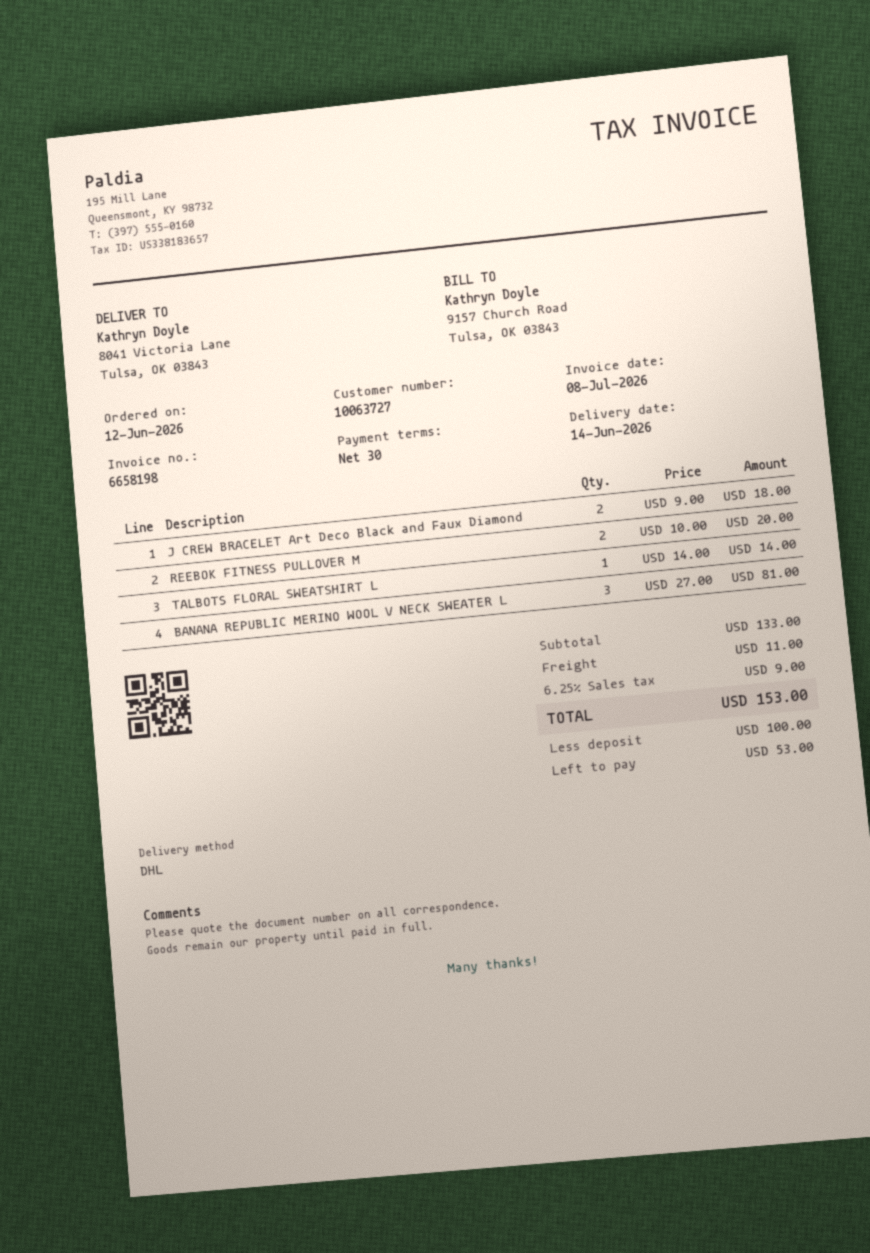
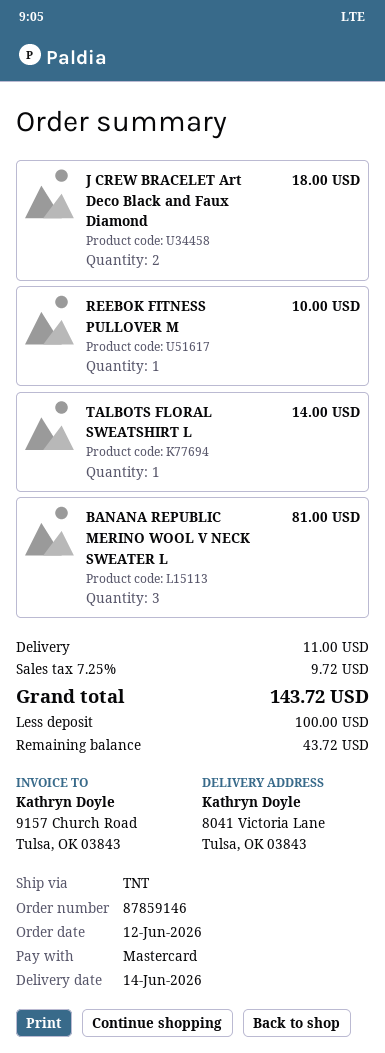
shipping method: DHL -> TNT
REEBOK FITNESS PULLOVER M: 2 for 20.00 -> 1 for 10.00
tax: 6.25% = 9.00 -> 7.25% = 9.72
total: 153.00 -> 143.72
balance: 53.00 -> 43.72

